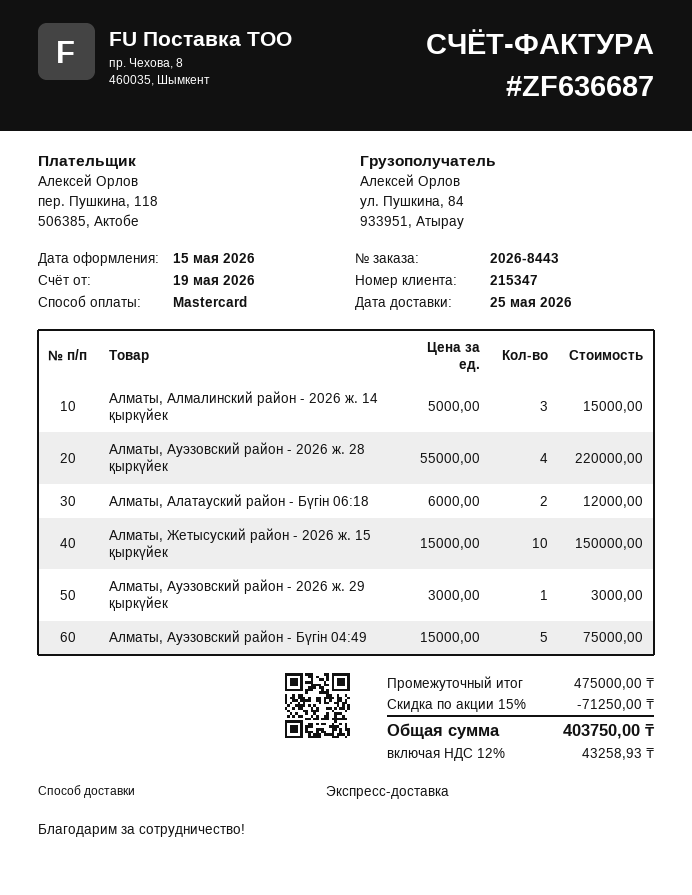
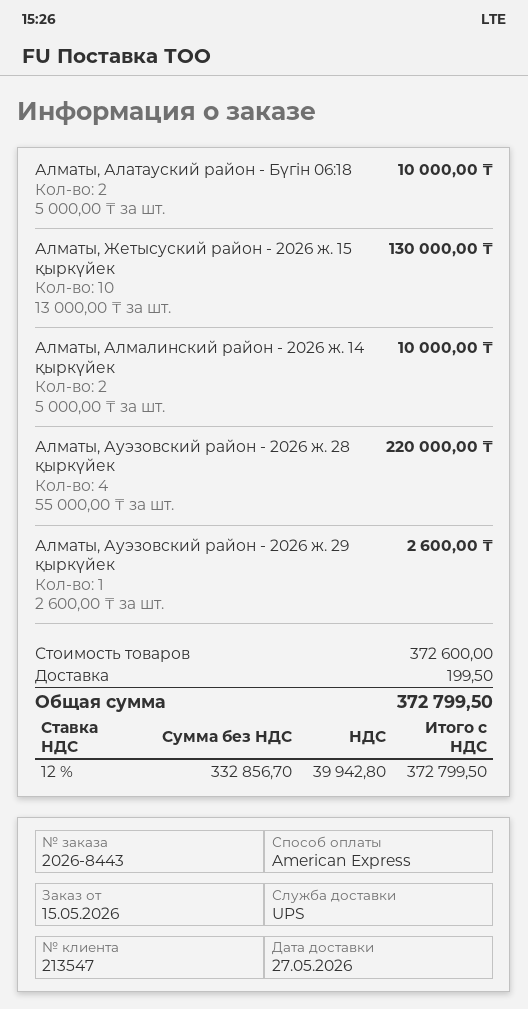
delivery date: 2026-05-25 -> 2026-05-27
customer number: 215347 -> 213547
payment method: Mastercard -> American Express
shipping method: express -> UPS
Алматы, Алмалинский район - 2026 ж. 14 қыркүйек: 3 x 5000.00 = 15000.00 -> 2 x 5000.00 = 10000.00
Алматы, Алатауский район - Бүгін 06:18: 2 x 6000.00 = 12000.00 -> 2 x 5000.00 = 10000.00
Алматы, Жетысуский район - 2026 ж. 15 қыркүйек: 10 x 15000.00 = 150000.00 -> 10 x 13000.00 = 130000.00
Алматы, Ауэзовский район - 2026 ж. 29 қыркүйек: 1 x 3000.00 = 3000.00 -> 1 x 2600.00 = 2600.00
Алматы, Ауэзовский район - Бүгін 04:49: 5 x 15000.00 = 75000.00 -> none
subtotal: 475000.00 -> 372600.00
discount: 15% = 71250.00 -> none
shipping: none -> 199.50
tax: 12% = 43258.93 -> 12% = 39942.80
total: 403750.00 -> 372799.50

